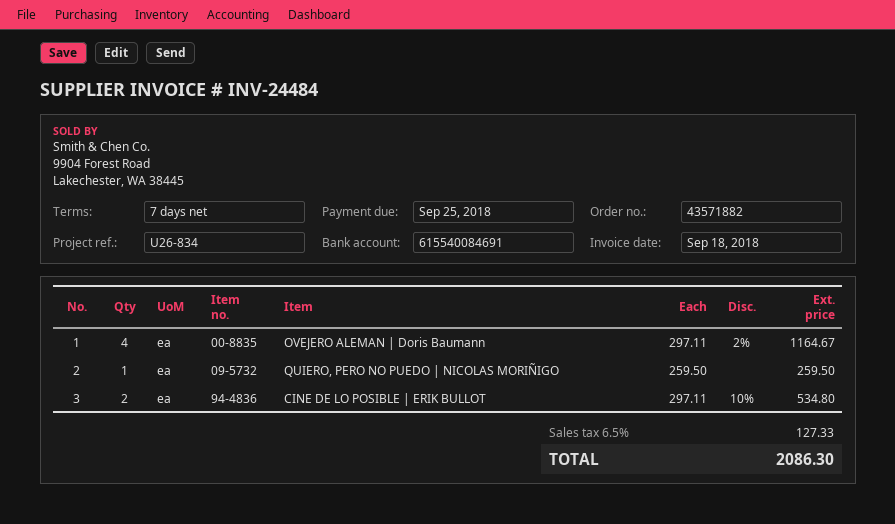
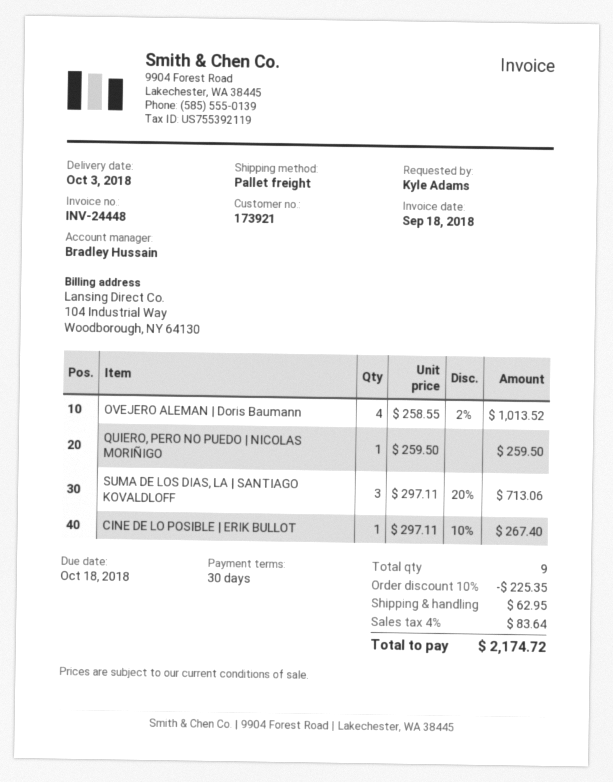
invoice number: INV-24484 -> INV-24448
payment terms: 7 days -> 30 days
due date: 2018-09-25 -> 2018-10-18
OVEJERO ALEMAN | Doris Baumann: 4 x 297.11 - 2% = 1164.67 -> 4 x 258.55 - 2% = 1013.52
CINE DE LO POSIBLE | ERIK BULLOT: 2 x 297.11 - 10% = 534.80 -> 1 x 297.11 - 10% = 267.40
SUMA DE LOS DIAS, LA | SANTIAGO KOVALDLOFF: none -> 3 x 297.11 - 20% = 713.06
discount: none -> 10% = 225.35
shipping: none -> 62.95
tax: 6.5% = 127.33 -> 4% = 83.64
total: 2086.30 -> 2174.72

